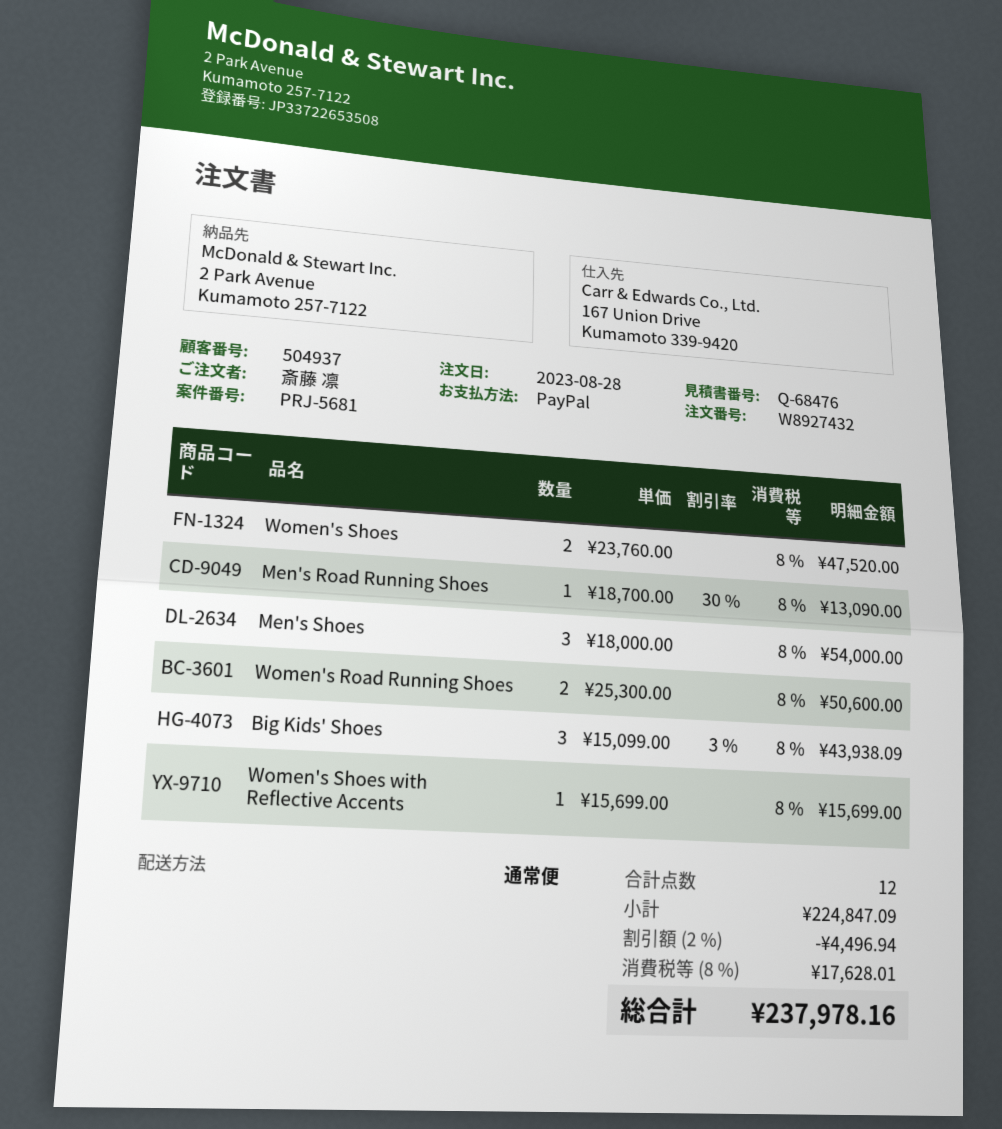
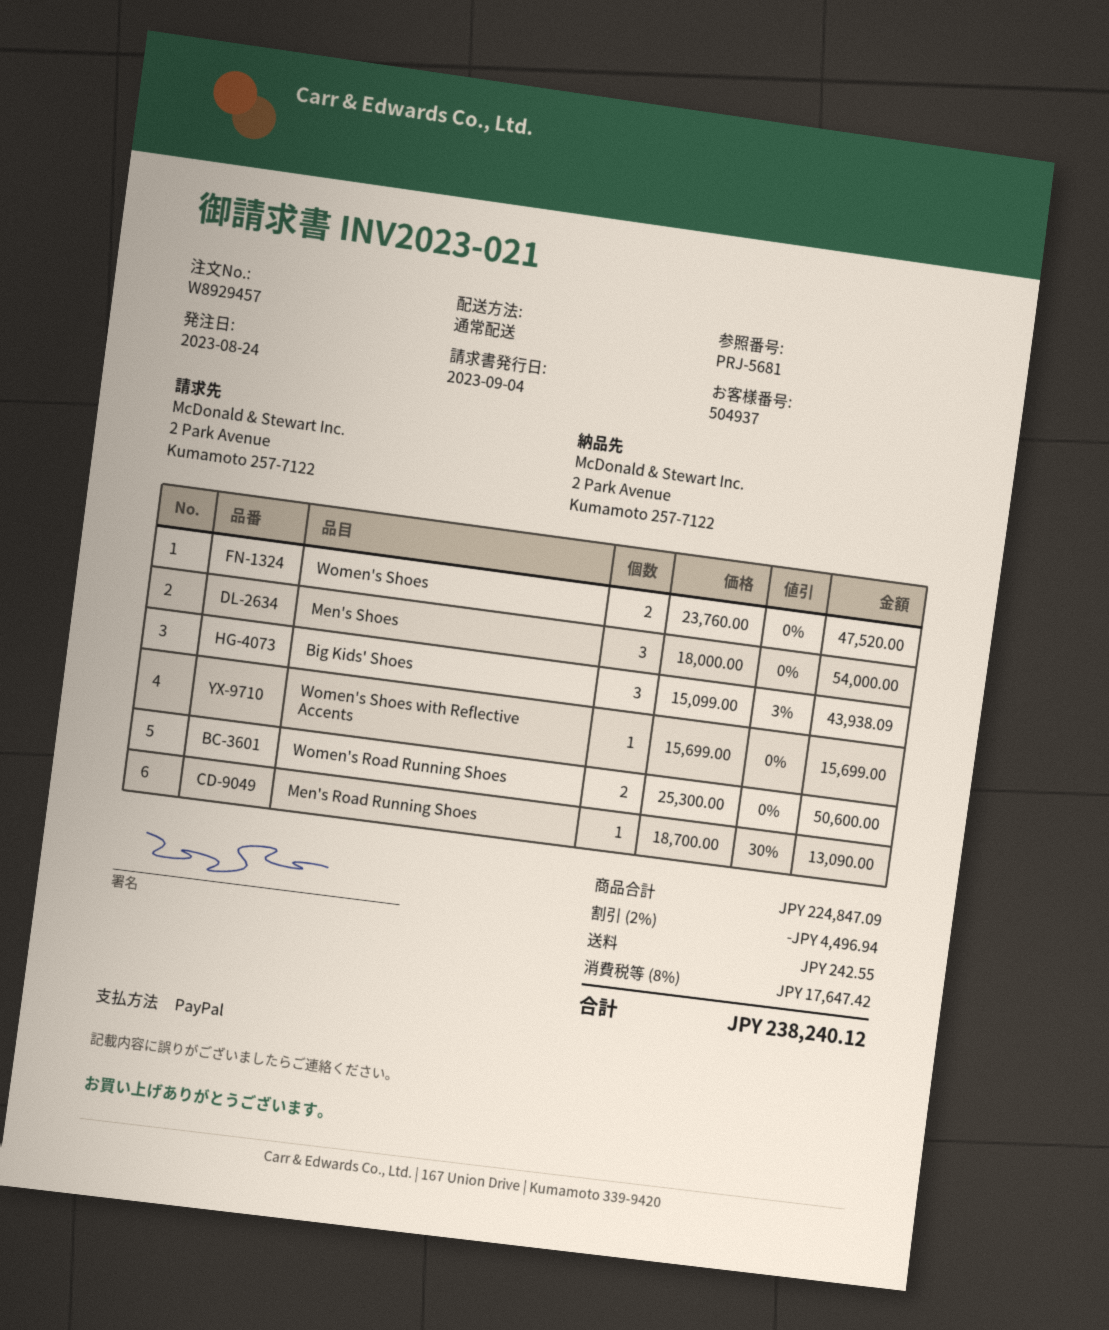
order number: W8927432 -> W8929457
order date: 2023-08-28 -> 2023-08-24
shipping: none -> 242.55
tax: 8% = 17628.01 -> 8% = 17647.42
total: 237978.16 -> 238240.12

